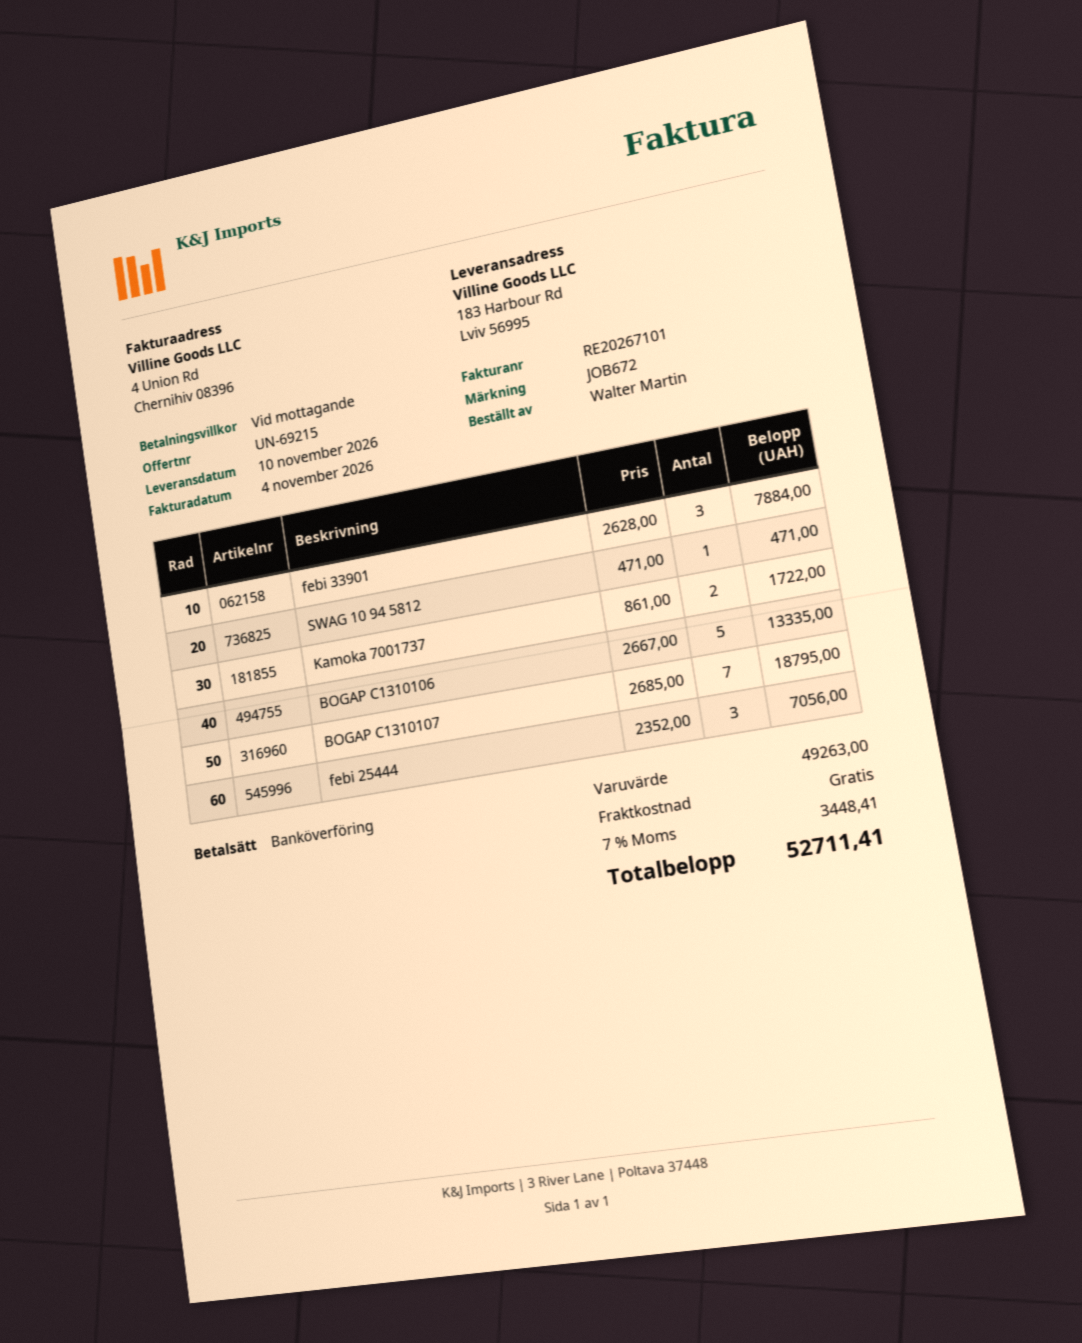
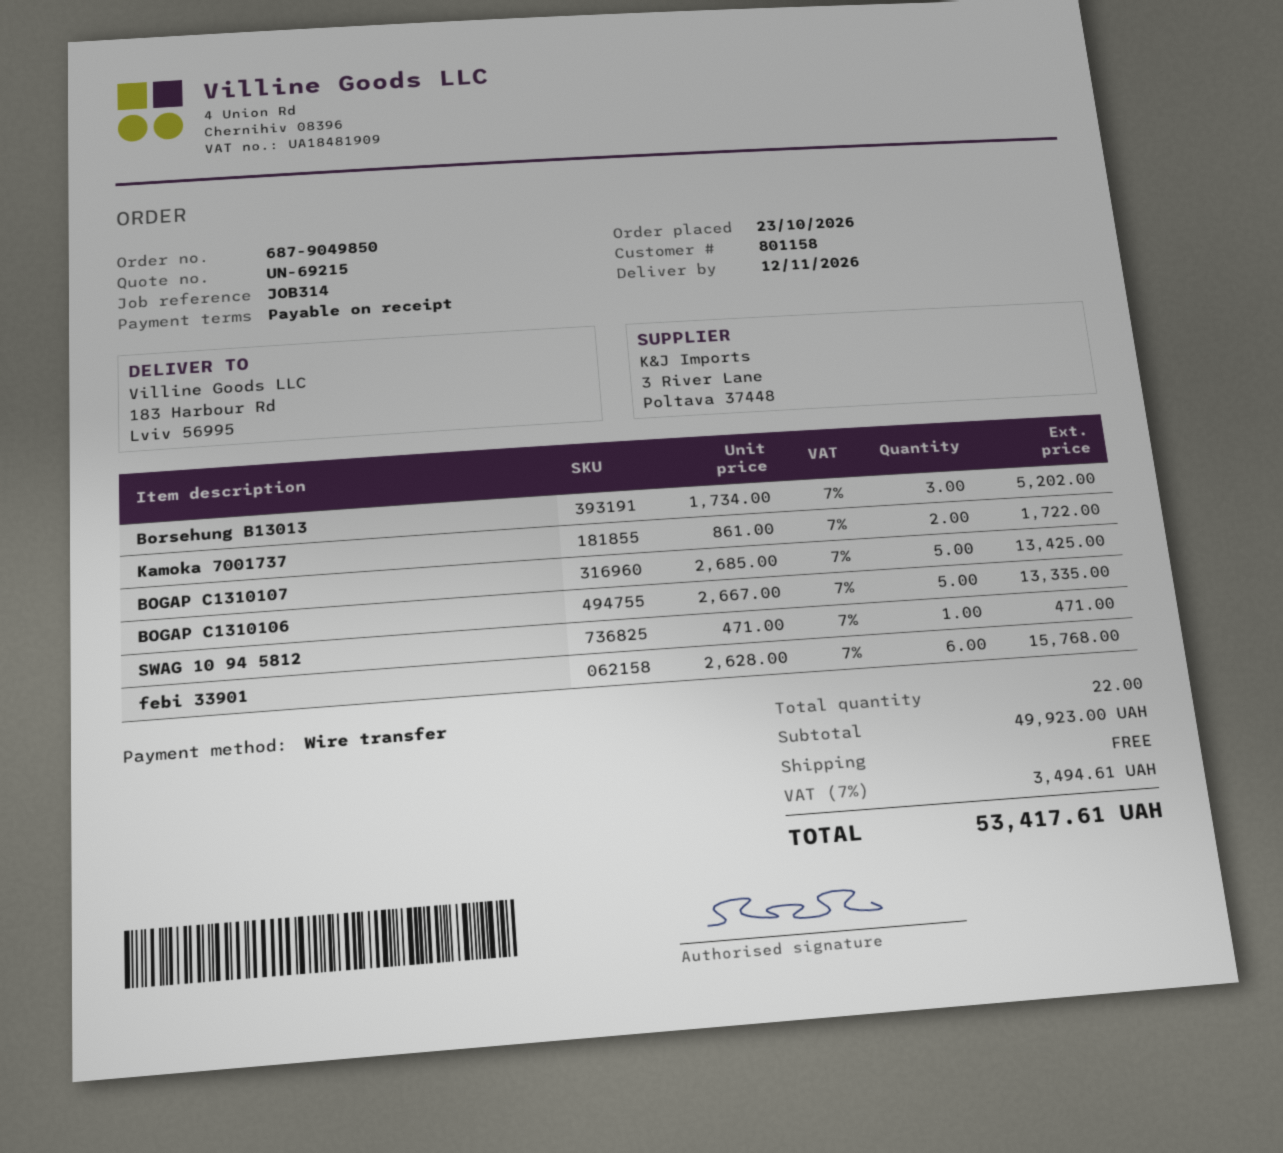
delivery date: 2026-11-10 -> 2026-11-12
reference: JOB672 -> JOB314
febi 33901: 3 x 2628.00 = 7884.00 -> 6 x 2628.00 = 15768.00
BOGAP C1310107: 7 x 2685.00 = 18795.00 -> 5 x 2685.00 = 13425.00
febi 25444: 3 x 2352.00 = 7056.00 -> none
Borsehung B13013: none -> 3 x 1734.00 = 5202.00
subtotal: 49263.00 -> 49923.00
tax: 7% = 3448.41 -> 7% = 3494.61
total: 52711.41 -> 53417.61

